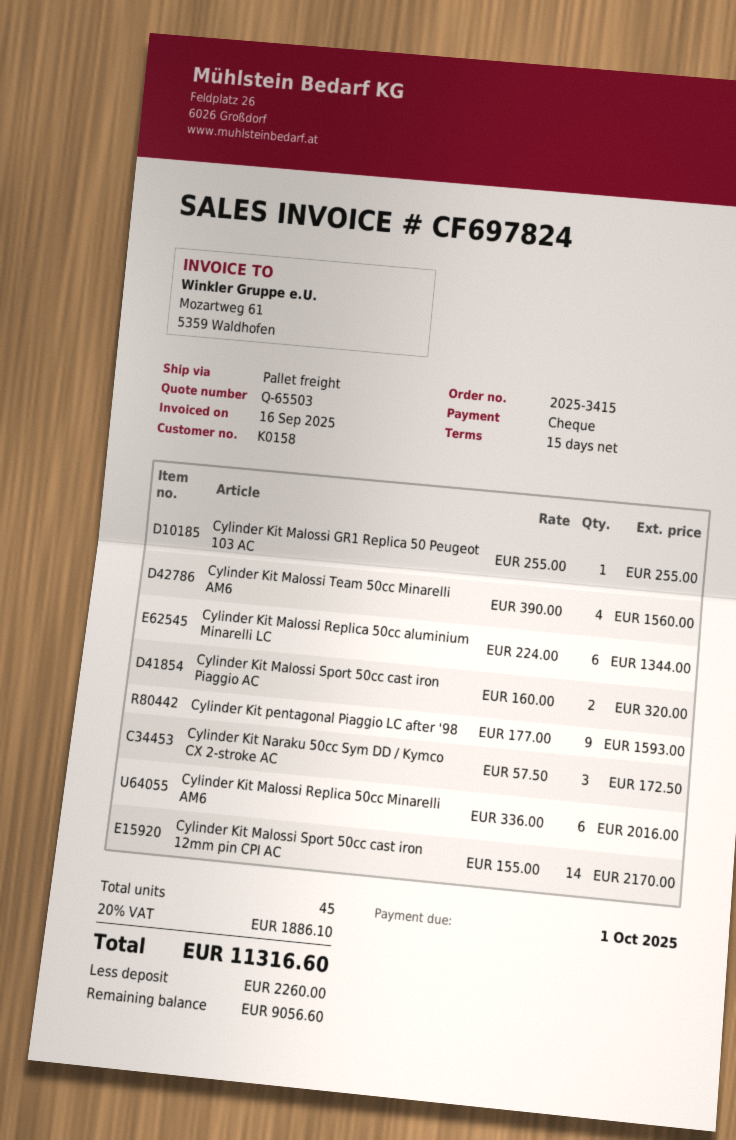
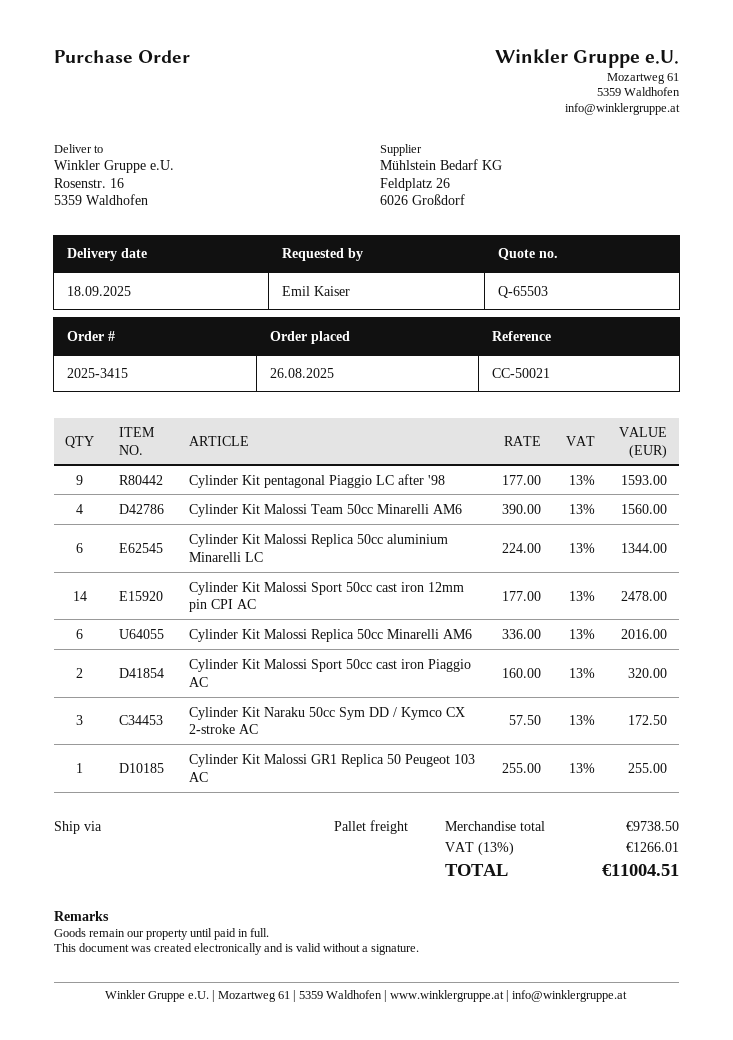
Cylinder Kit Malossi Sport 50cc cast iron 12mm pin CPI AC: 14 x 155.00 = 2170.00 -> 14 x 177.00 = 2478.00
tax: 20% = 1886.10 -> 13% = 1266.01
total: 11316.60 -> 11004.51

